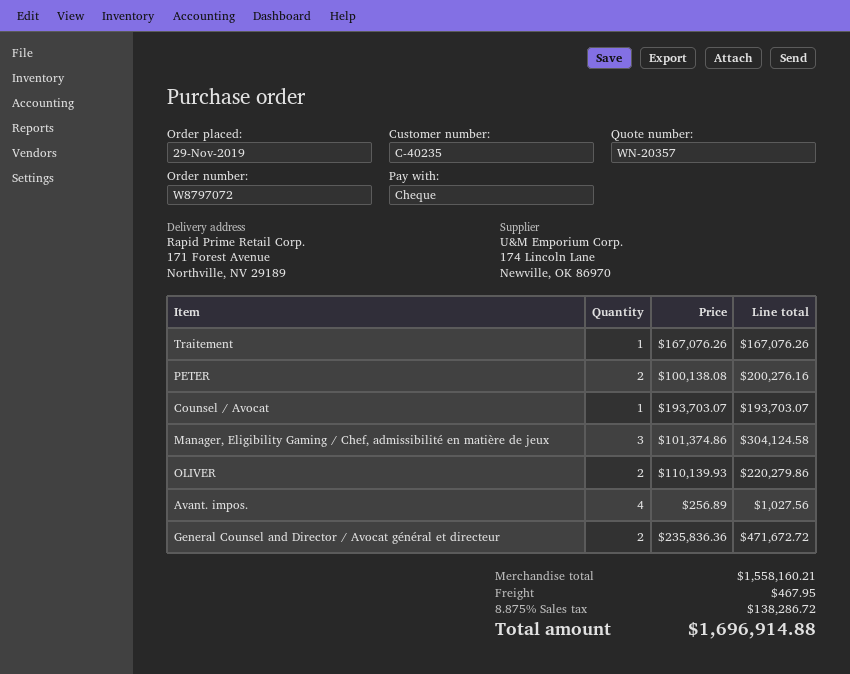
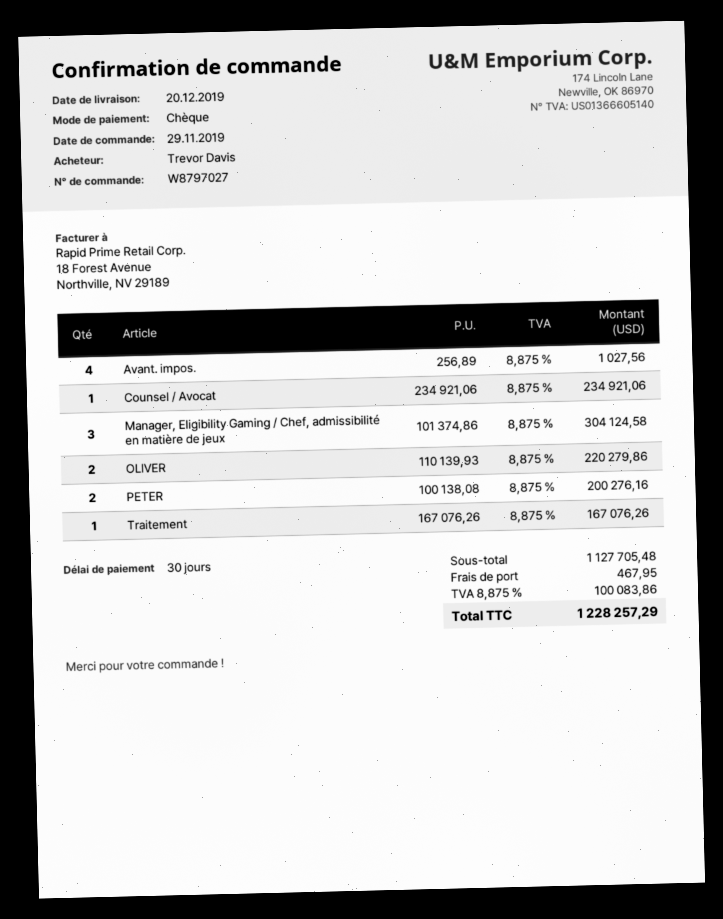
order number: W8797072 -> W8797027
Counsel / Avocat: 1 x 193703.07 = 193703.07 -> 1 x 234921.06 = 234921.06
General Counsel and Director / Avocat général et directeur: 2 x 235836.36 = 471672.72 -> none
subtotal: 1558160.21 -> 1127705.48
tax: 8.875% = 138286.72 -> 8.875% = 100083.86
total: 1696914.88 -> 1228257.29

